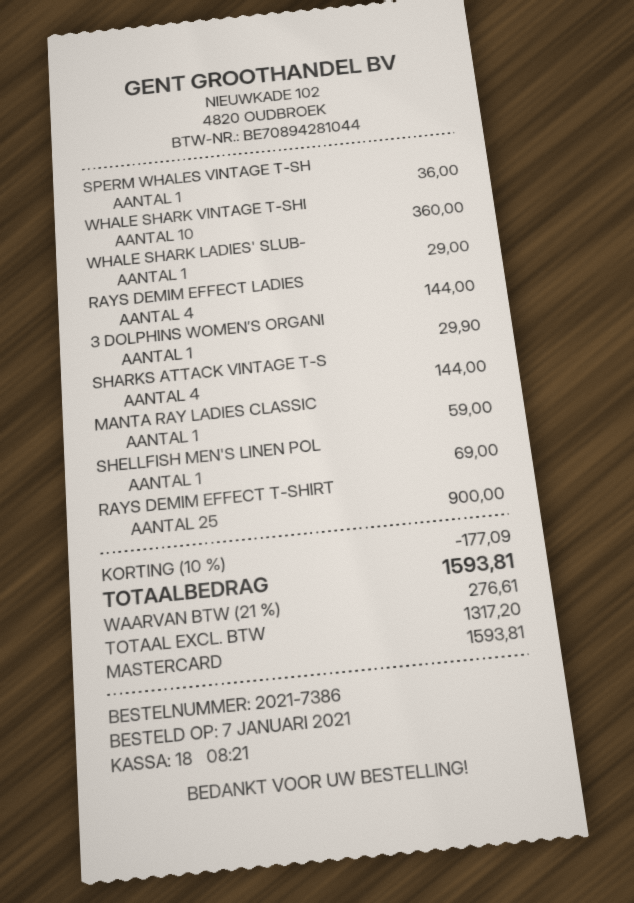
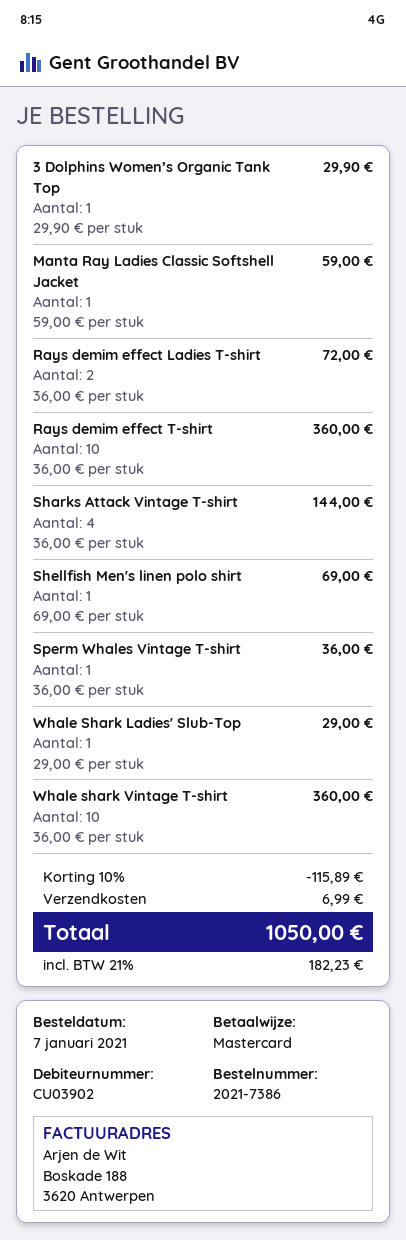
RAYS DEMIM EFFECT LADIES: 4 for 144.00 -> 2 for 72.00
RAYS DEMIM EFFECT T-SHIRT: 25 for 900.00 -> 10 for 360.00
discount: 10% = 177.09 -> 10% = 115.89
shipping: none -> 6.99
tax: 21% = 276.61 -> 21% = 182.23
total: 1593.81 -> 1050.00

